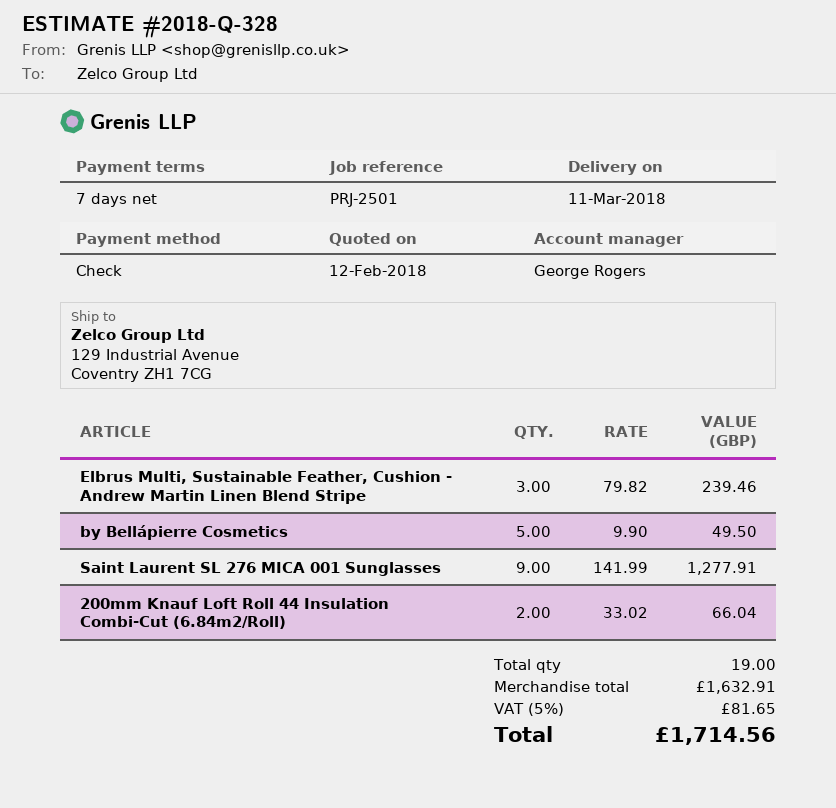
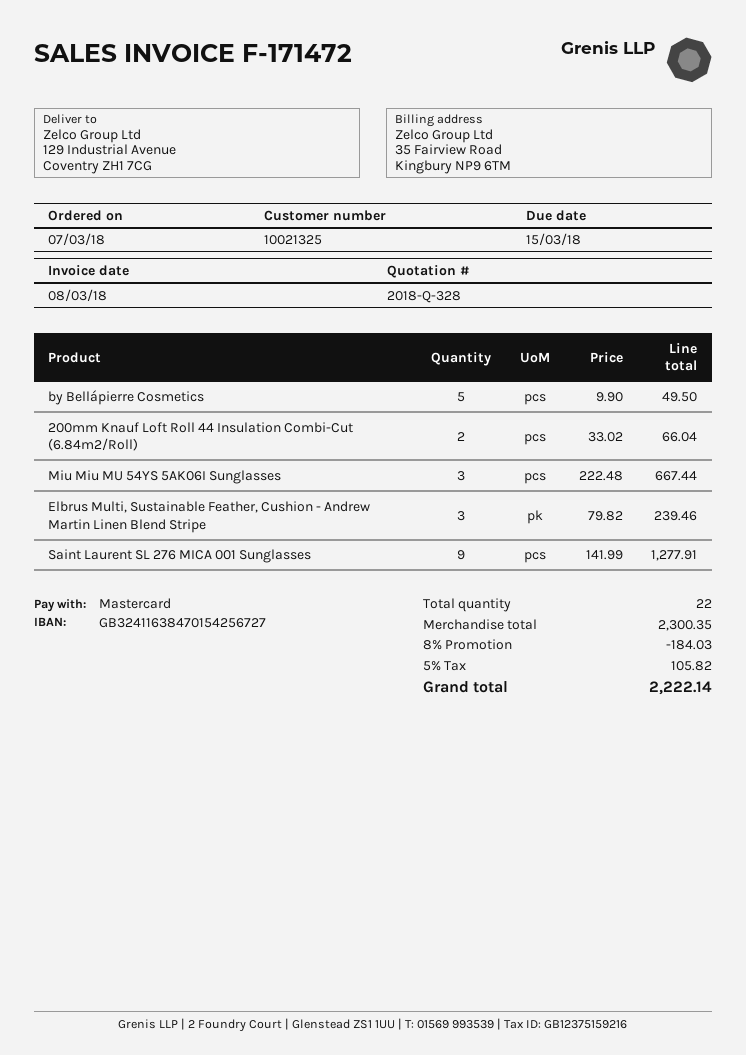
payment method: cheque -> Mastercard
Miu Miu MU 54YS 5AK06I Sunglasses: none -> 3 x 222.48 = 667.44
total quantity: 19 -> 22
subtotal: 1632.91 -> 2300.35
discount: none -> 8% = 184.03
tax: 5% = 81.65 -> 5% = 105.82
total: 1714.56 -> 2222.14

